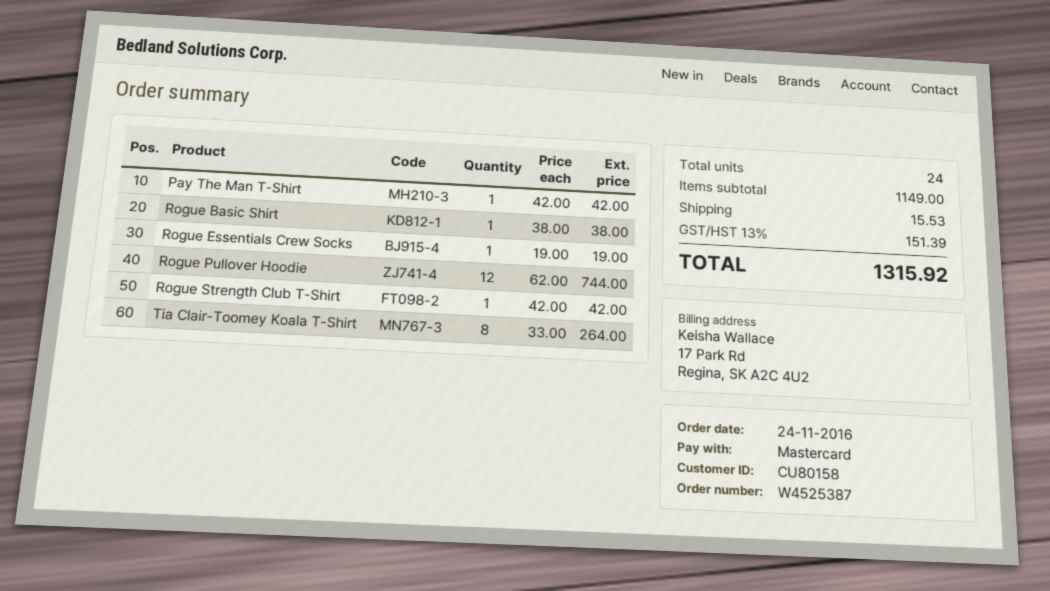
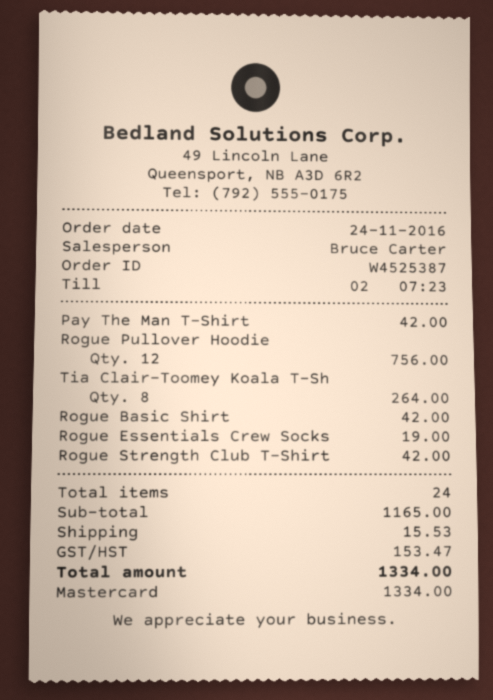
Rogue Basic Shirt: 1 for 38.00 -> 1 for 42.00
Rogue Pullover Hoodie: 12 for 744.00 -> 12 for 756.00
subtotal: 1149.00 -> 1165.00
tax: 151.39 -> 153.47
total: 1315.92 -> 1334.00

